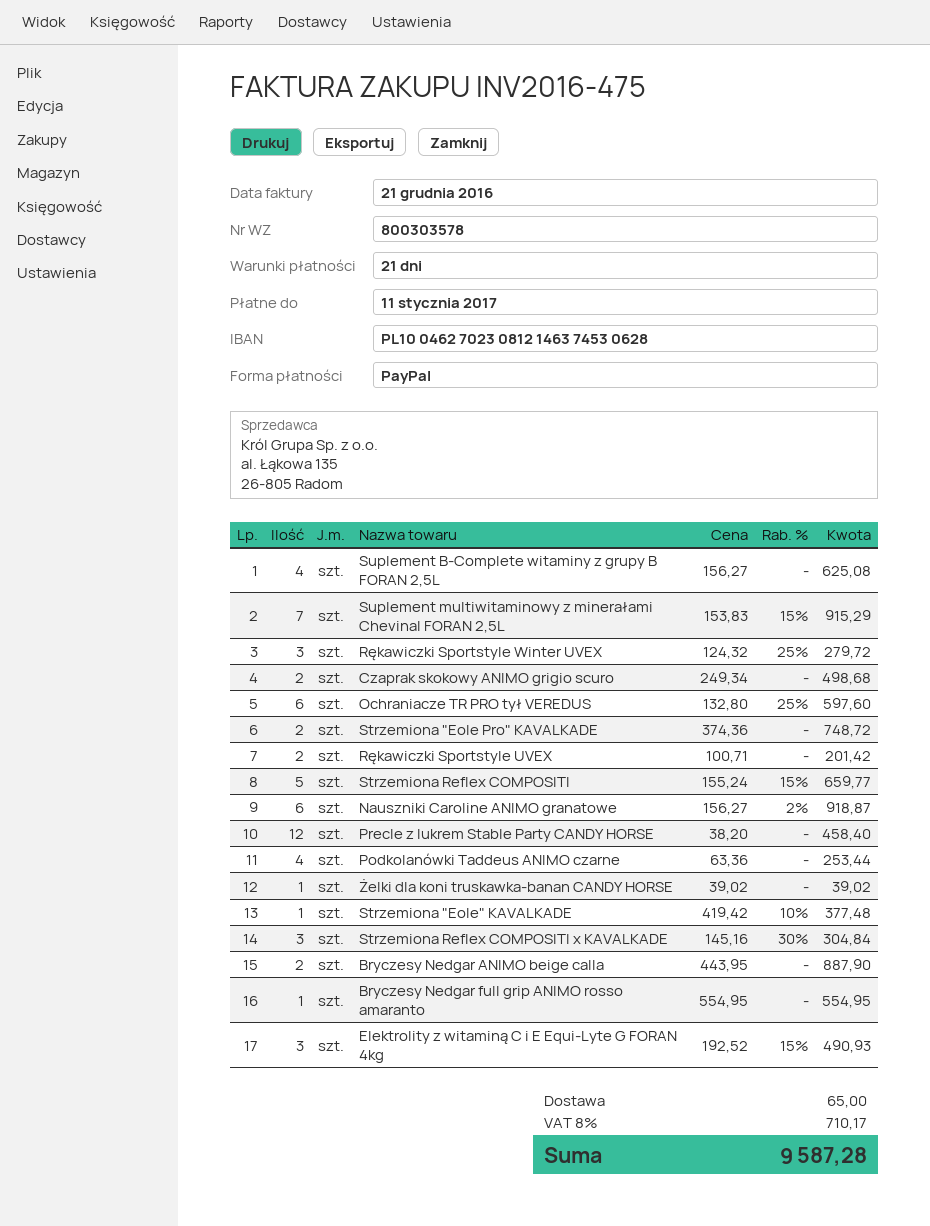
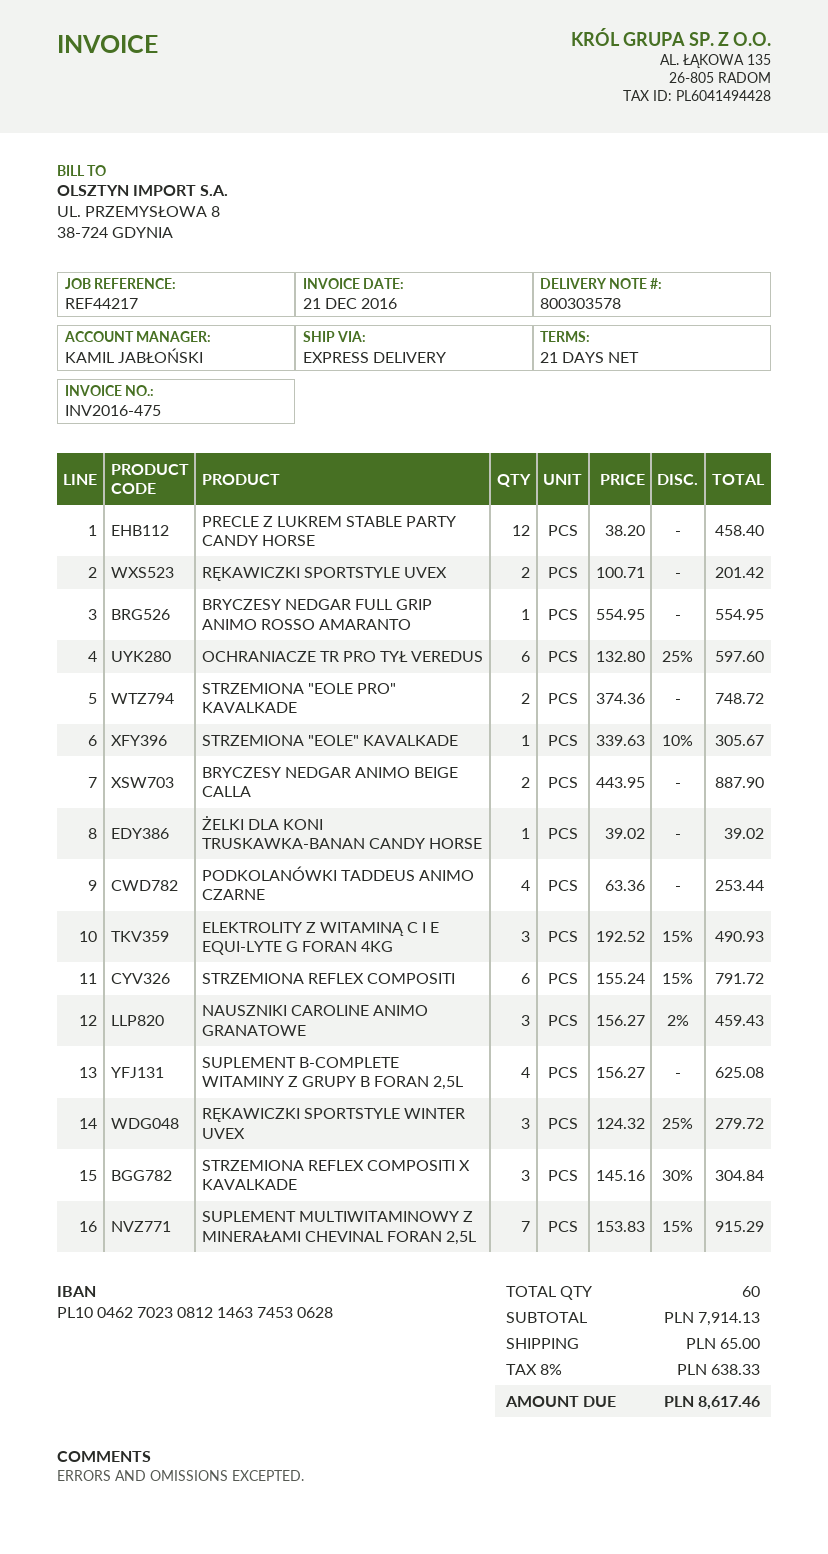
Czaprak skokowy ANIMO grigio scuro: 2 x 249.34 = 498.68 -> none
Strzemiona Reflex COMPOSITI: 5 x 155.24 - 15% = 659.77 -> 6 x 155.24 - 15% = 791.72
Nauszniki Caroline ANIMO granatowe: 6 x 156.27 - 2% = 918.87 -> 3 x 156.27 - 2% = 459.43
Strzemiona "Eole" KAVALKADE: 1 x 419.42 - 10% = 377.48 -> 1 x 339.63 - 10% = 305.67
tax: 8% = 710.17 -> 8% = 638.33
total: 9587.28 -> 8617.46

